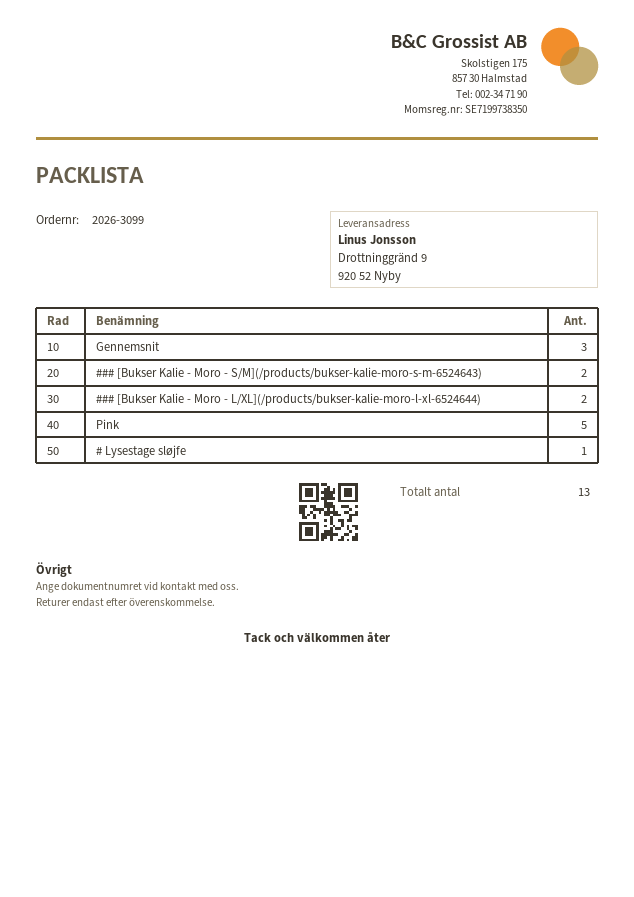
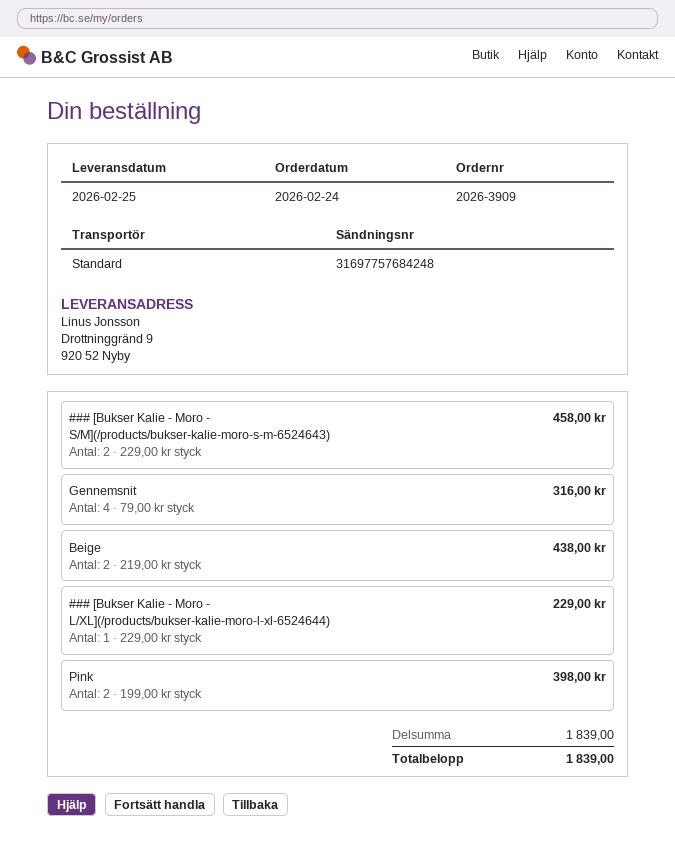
order number: 2026-3099 -> 2026-3909
Gennemsnit: 3 -> 4
### [Bukser Kalie - Moro - L/XL](/products/bukser-kalie-moro-l-xl-6524644): 2 -> 1
Pink: 5 -> 2
# Lysestage sløjfe: 1 -> none
Beige: none -> 2

